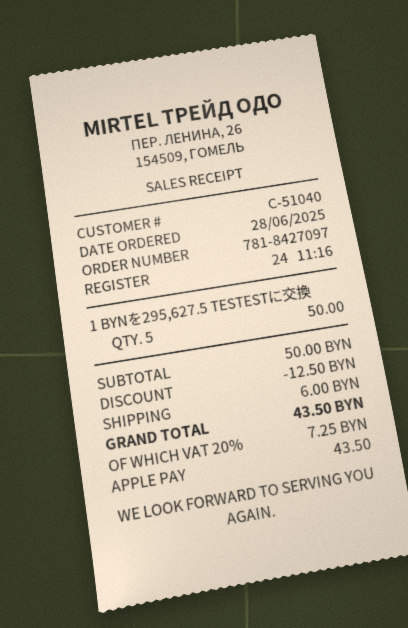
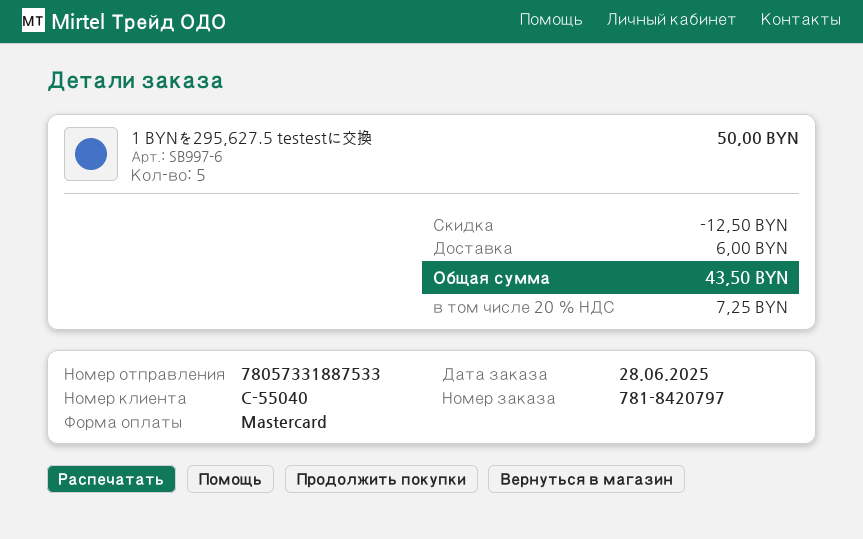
order number: 781-8427097 -> 781-8420797
customer number: C-51040 -> C-55040
payment method: Apple Pay -> Mastercard

